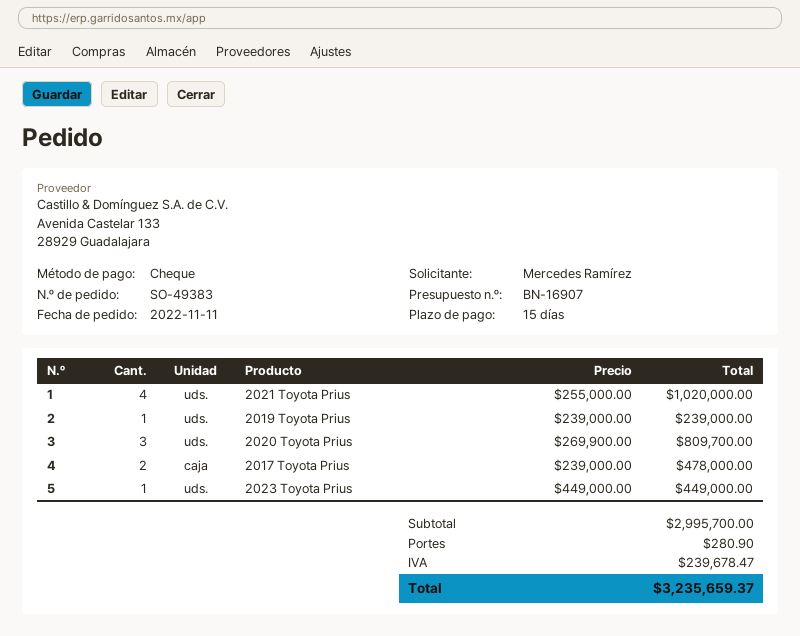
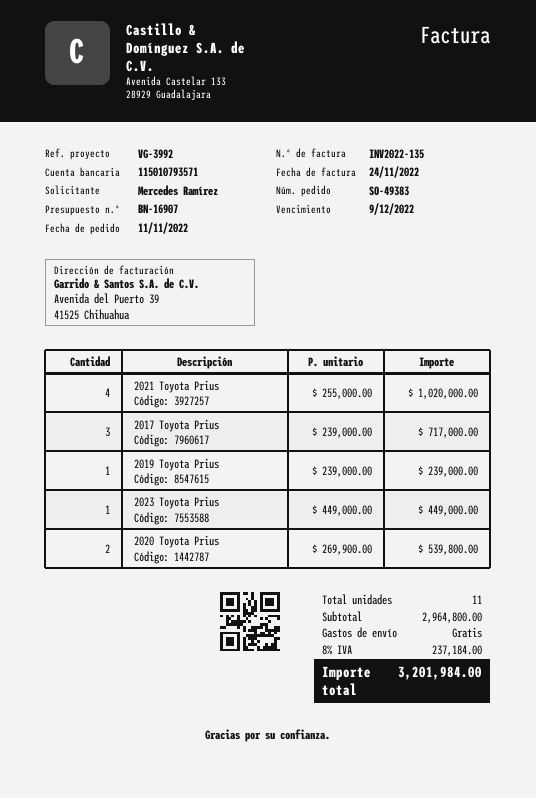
2020 Toyota Prius: 3 x 269900.00 = 809700.00 -> 2 x 269900.00 = 539800.00
2017 Toyota Prius: 2 x 239000.00 = 478000.00 -> 3 x 239000.00 = 717000.00
subtotal: 2995700.00 -> 2964800.00
shipping: 280.90 -> 0.00
tax: 239678.47 -> 237184.00
total: 3235659.37 -> 3201984.00

